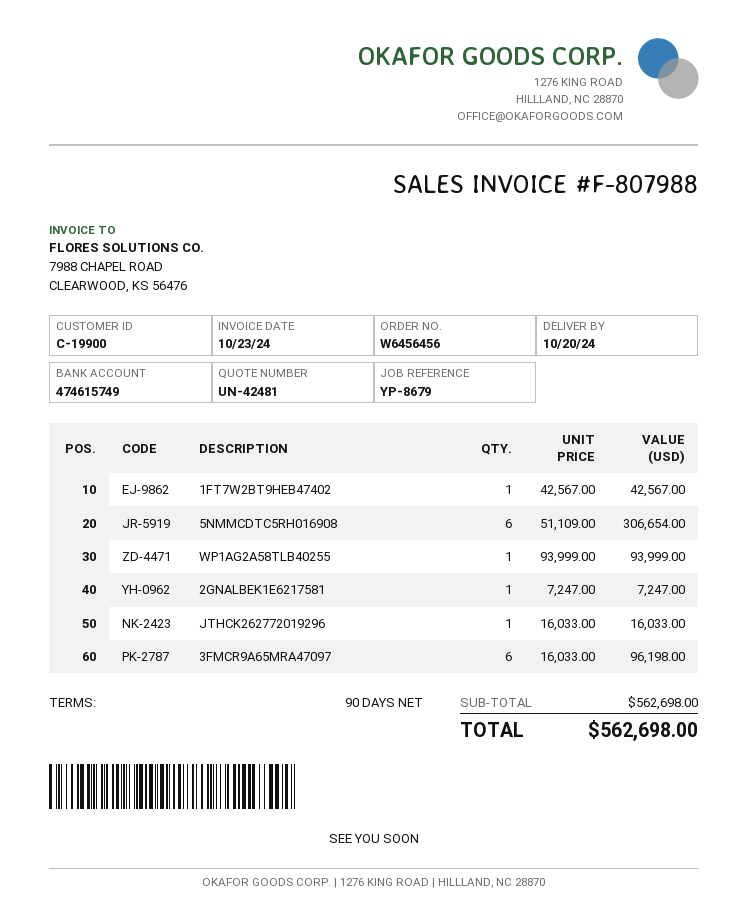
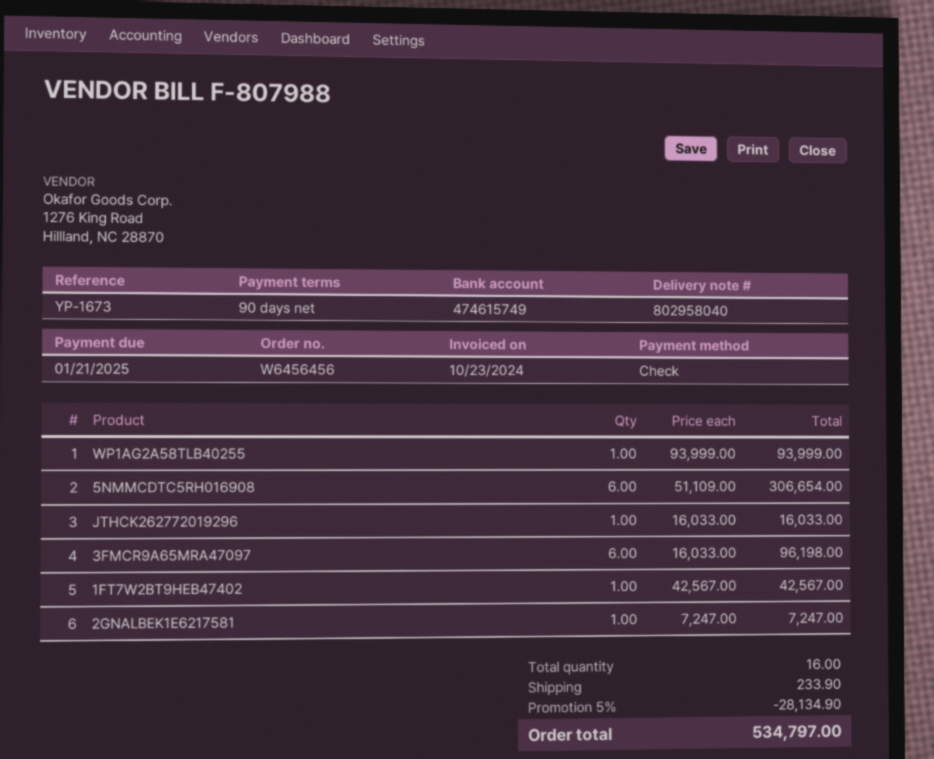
reference: YP-8679 -> YP-1673
discount: none -> 5% = 28134.90
shipping: none -> 233.90
total: 562698.00 -> 534797.00

